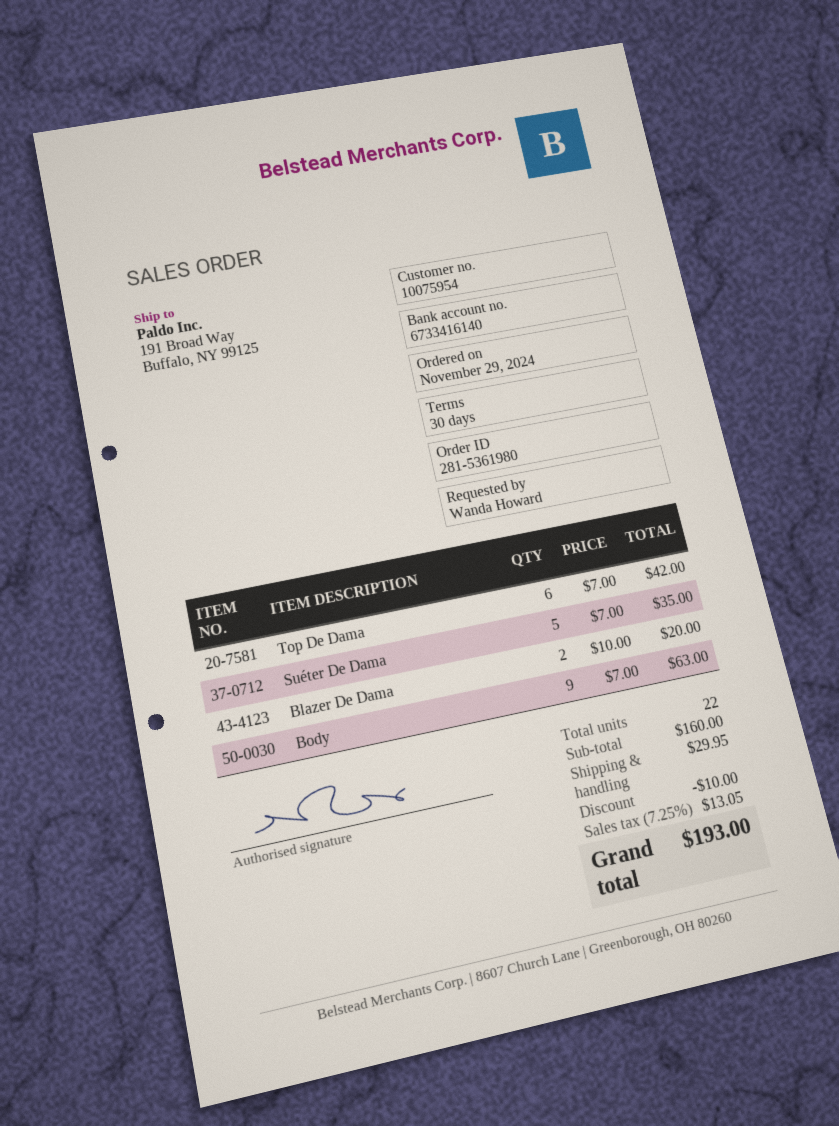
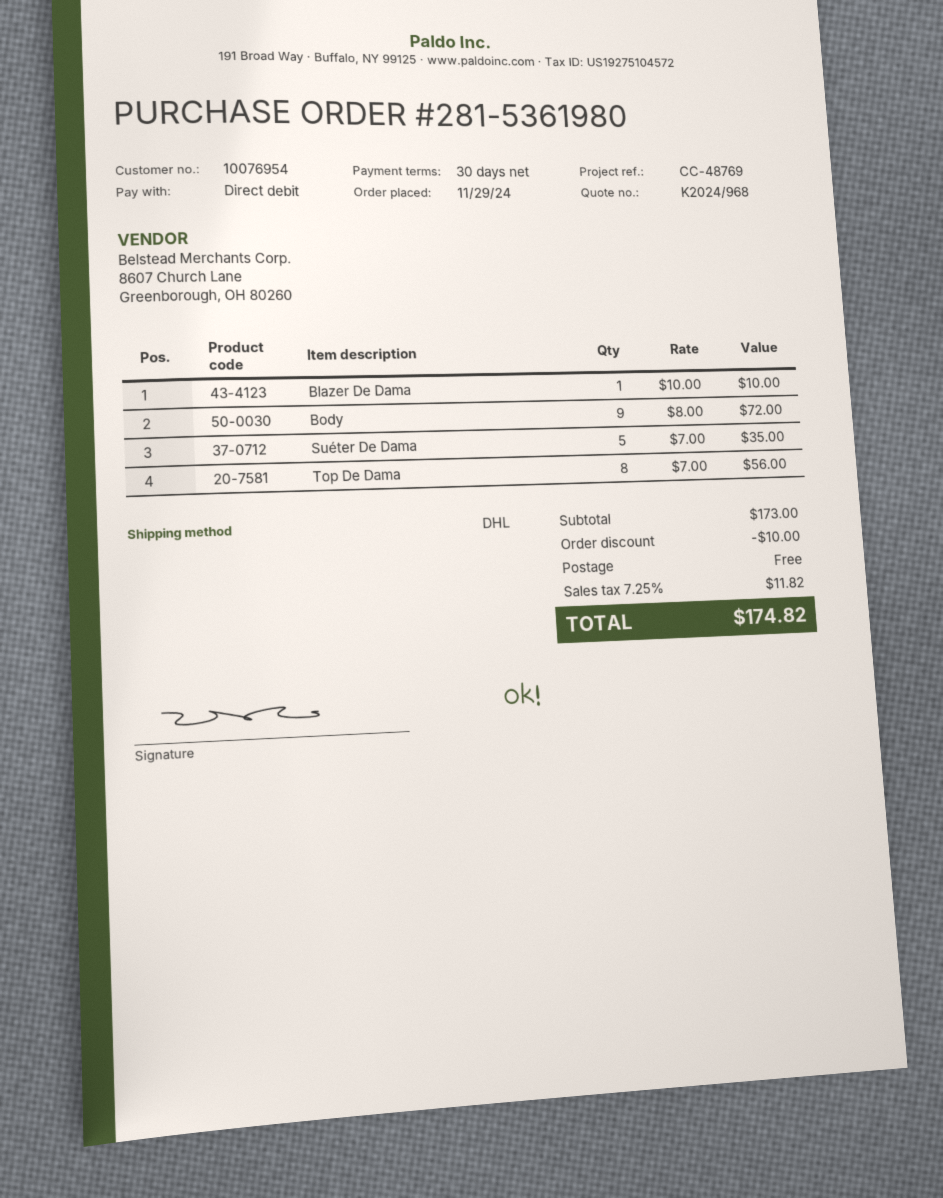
customer number: 10075954 -> 10076954
Top De Dama: 6 x 7.00 = 42.00 -> 8 x 7.00 = 56.00
Blazer De Dama: 2 x 10.00 = 20.00 -> 1 x 10.00 = 10.00
Body: 9 x 7.00 = 63.00 -> 9 x 8.00 = 72.00
subtotal: 160.00 -> 173.00
shipping: 29.95 -> 0.00
tax: 7.25% = 13.05 -> 7.25% = 11.82
total: 193.00 -> 174.82

